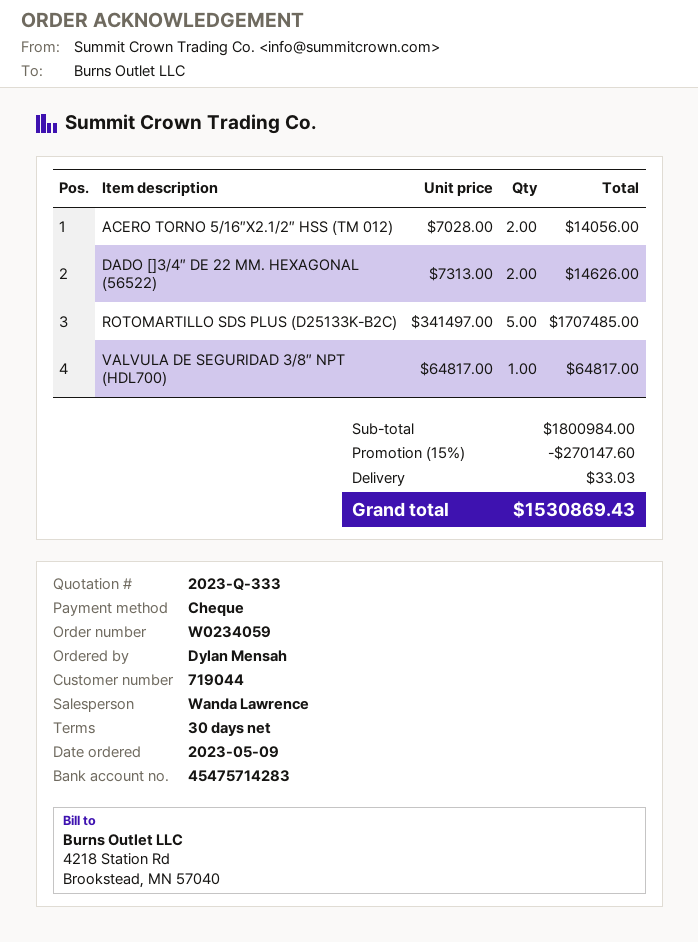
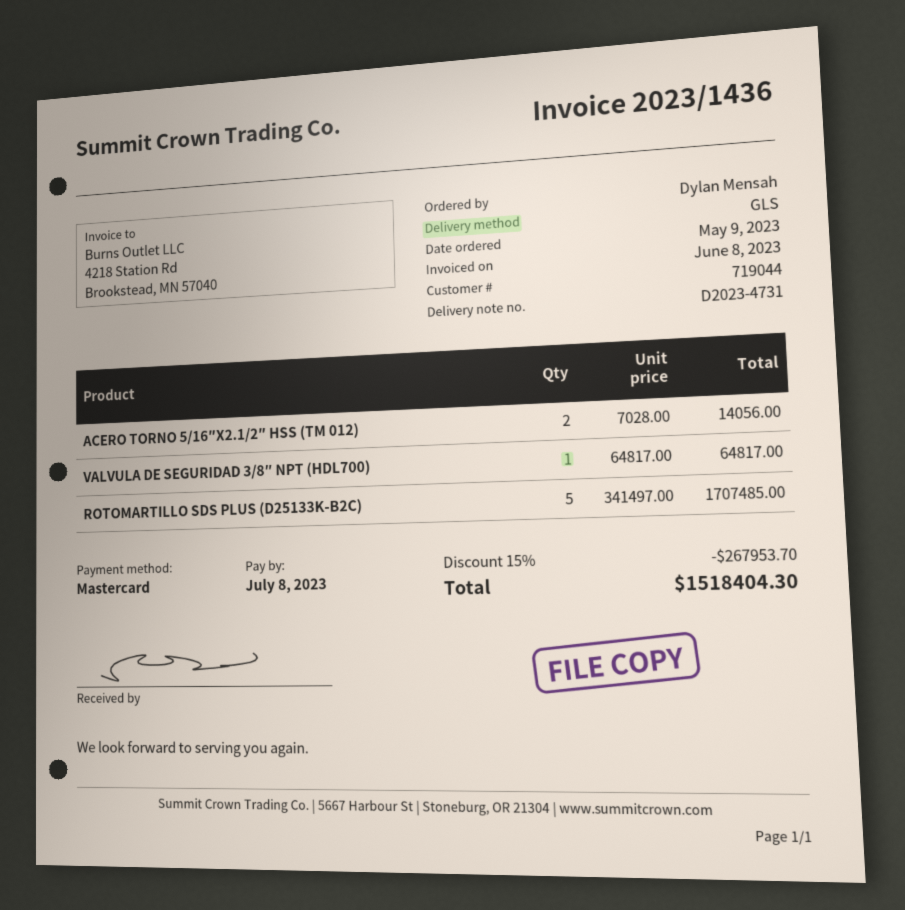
payment method: cheque -> Mastercard
DADO []3/4″ DE 22 MM. HEXAGONAL (56522): 2 x 7313.00 = 14626.00 -> none
discount: 15% = 270147.60 -> 15% = 267953.70
shipping: 33.03 -> none
total: 1530869.43 -> 1518404.30

